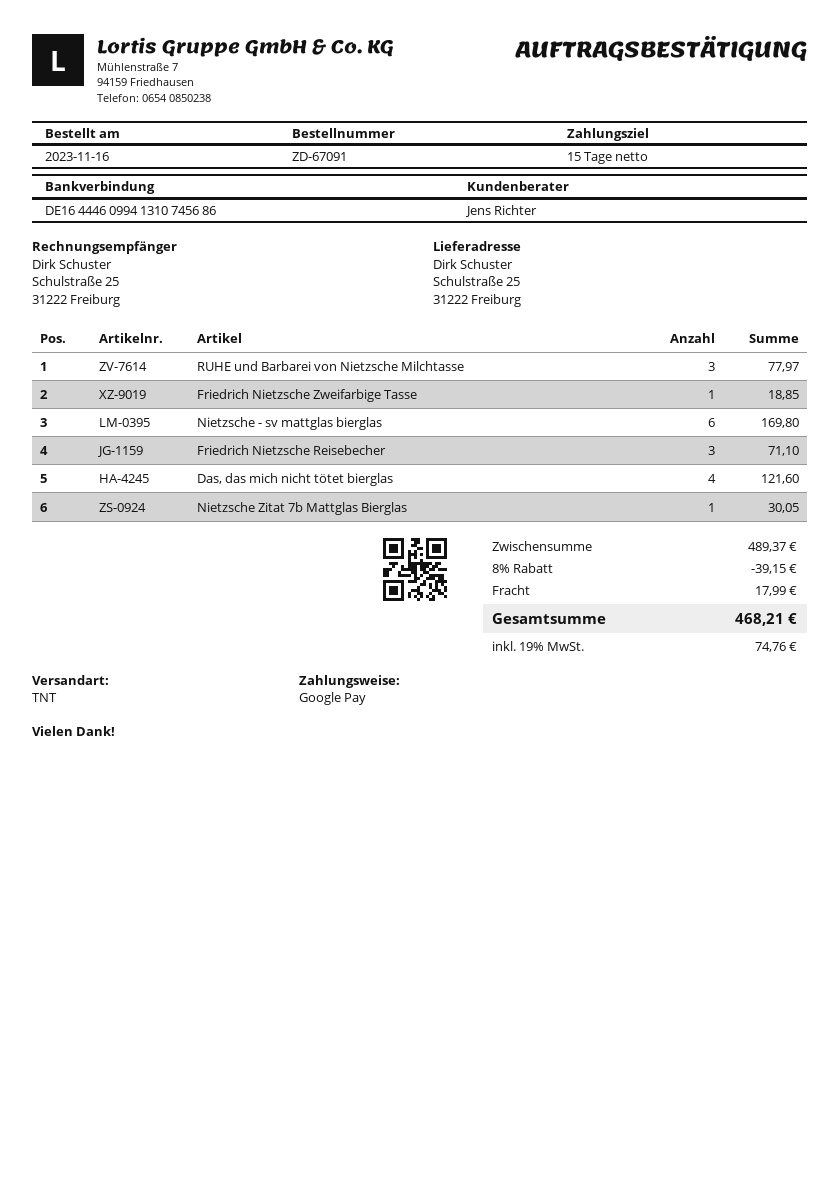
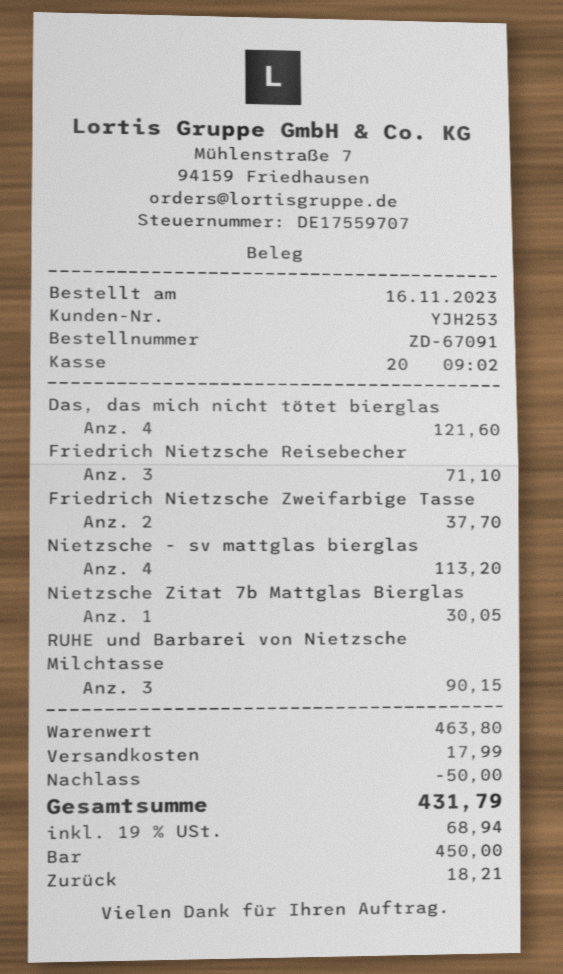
payment method: Google Pay -> cash
RUHE und Barbarei von Nietzsche Milchtasse: 3 for 77.97 -> 3 for 90.15
Friedrich Nietzsche Zweifarbige Tasse: 1 for 18.85 -> 2 for 37.70
Nietzsche - sv mattglas bierglas: 6 for 169.80 -> 4 for 113.20
subtotal: 489.37 -> 463.80
discount: 39.15 -> 50.00
tax: 19% = 74.76 -> 19% = 68.94
total: 468.21 -> 431.79

